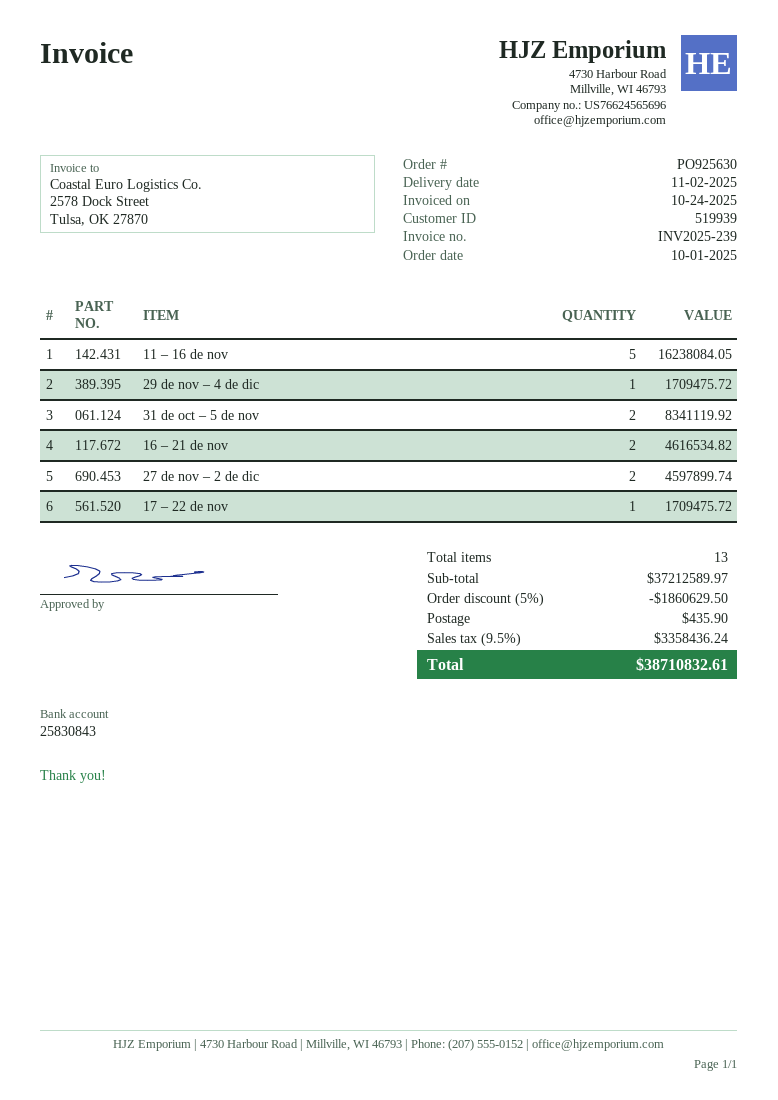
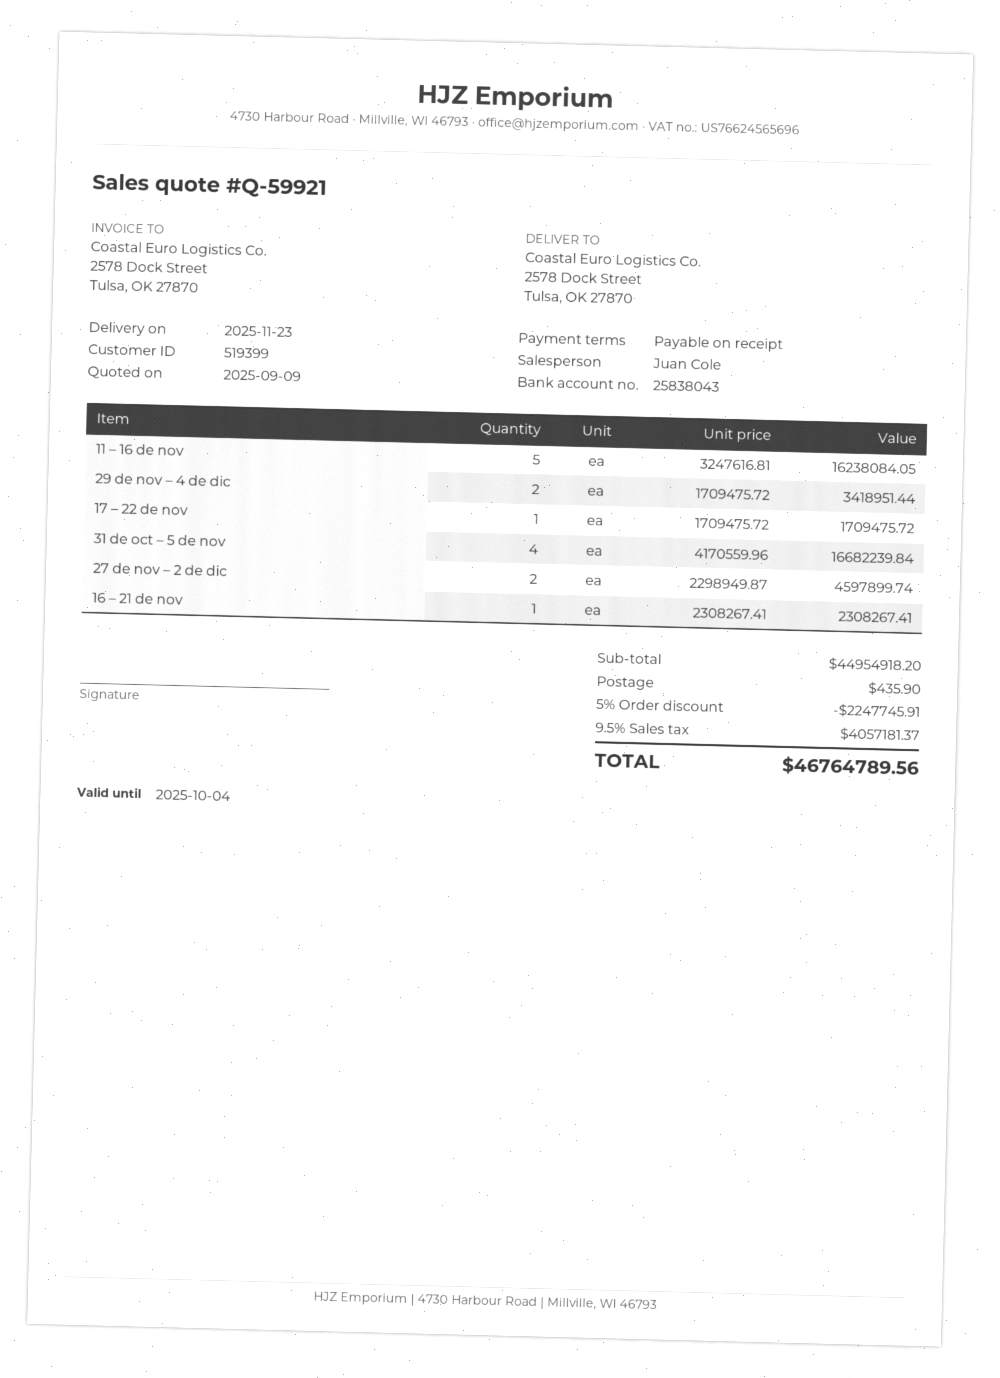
delivery date: 2025-11-02 -> 2025-11-23
customer number: 519939 -> 519399
bank account: 25830843 -> 25838043
29 de nov – 4 de dic: 1 for 1709475.72 -> 2 for 3418951.44
31 de oct – 5 de nov: 2 for 8341119.92 -> 4 for 16682239.84
16 – 21 de nov: 2 for 4616534.82 -> 1 for 2308267.41
subtotal: 37212589.97 -> 44954918.20
discount: 5% = 1860629.50 -> 5% = 2247745.91
tax: 9.5% = 3358436.24 -> 9.5% = 4057181.37
total: 38710832.61 -> 46764789.56

